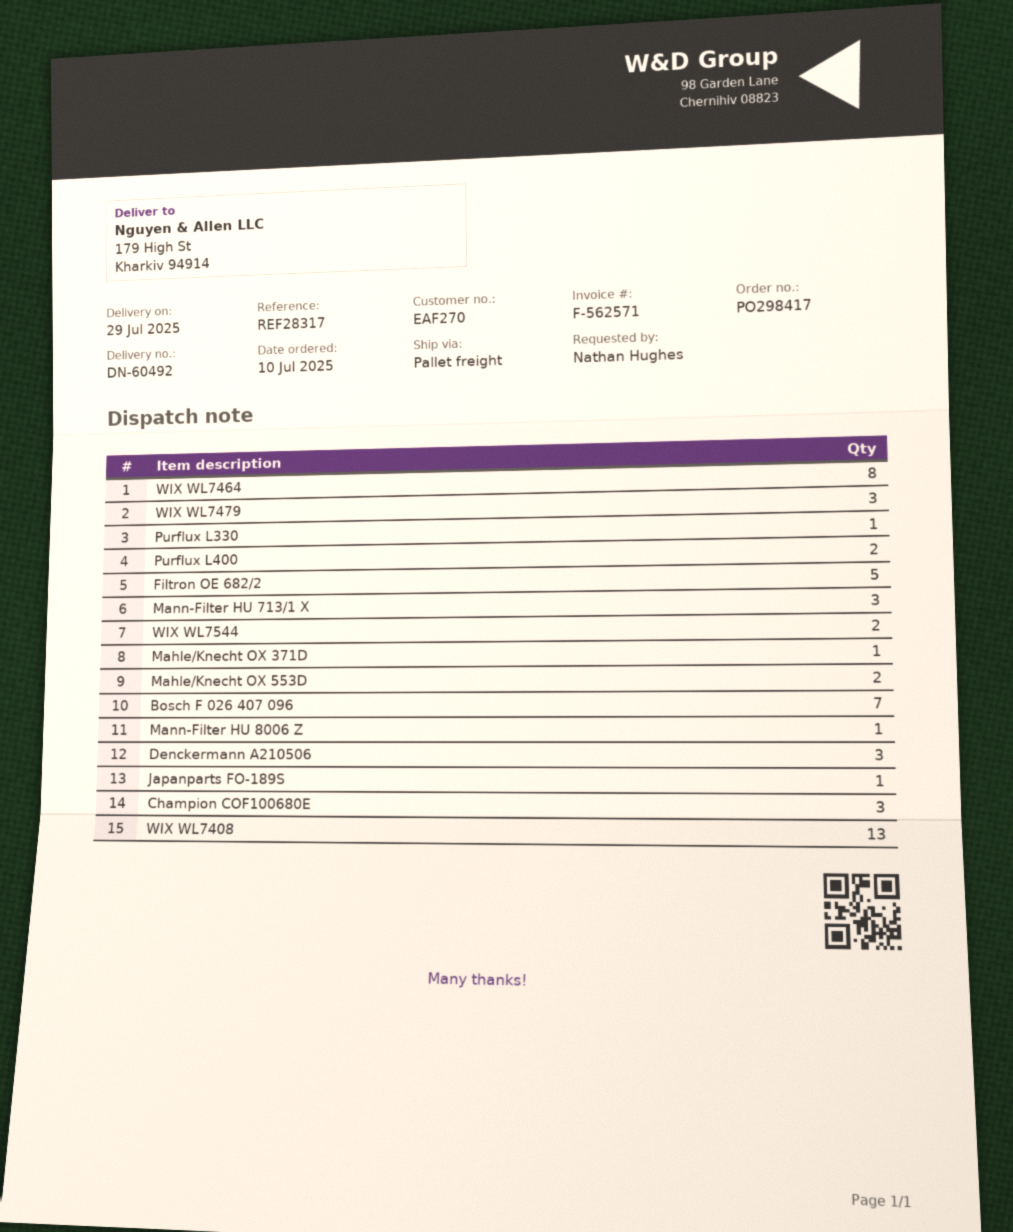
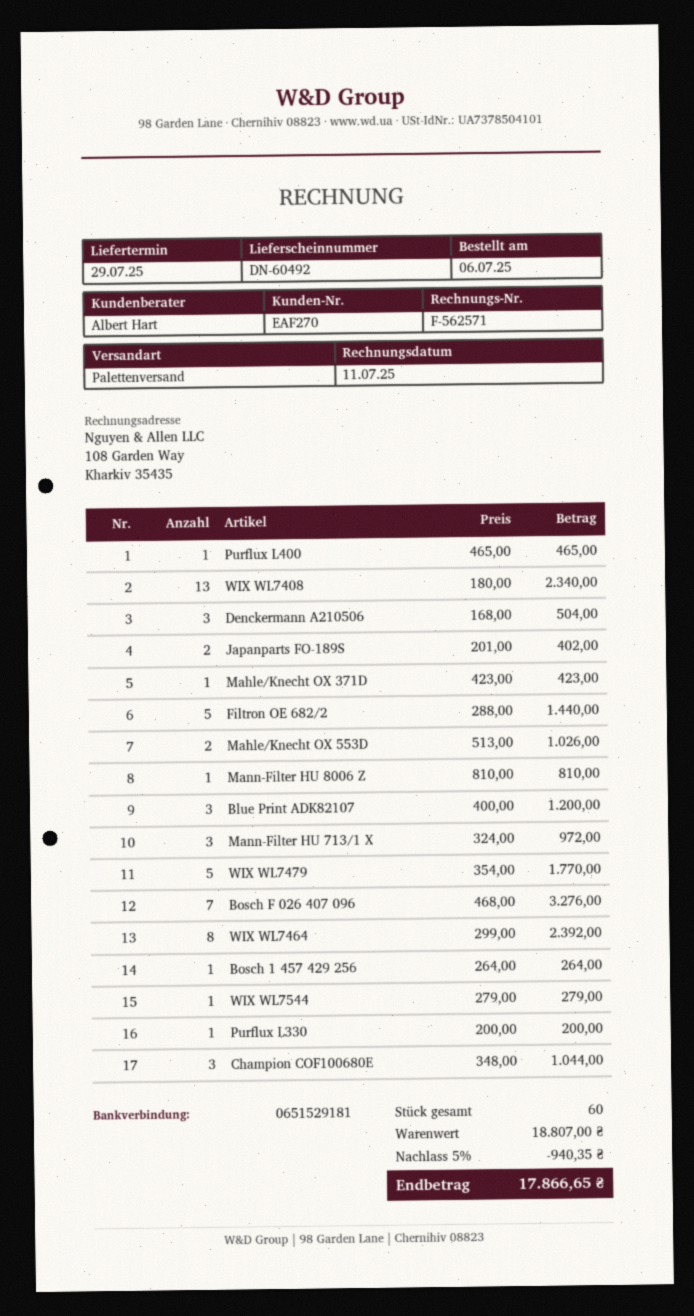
order date: 2025-07-10 -> 2025-07-06
WIX WL7479: 3 -> 5
Purflux L400: 2 -> 1
WIX WL7544: 2 -> 1
Japanparts FO-189S: 1 -> 2
Blue Print ADK82107: none -> 3
Bosch 1 457 429 256: none -> 1

